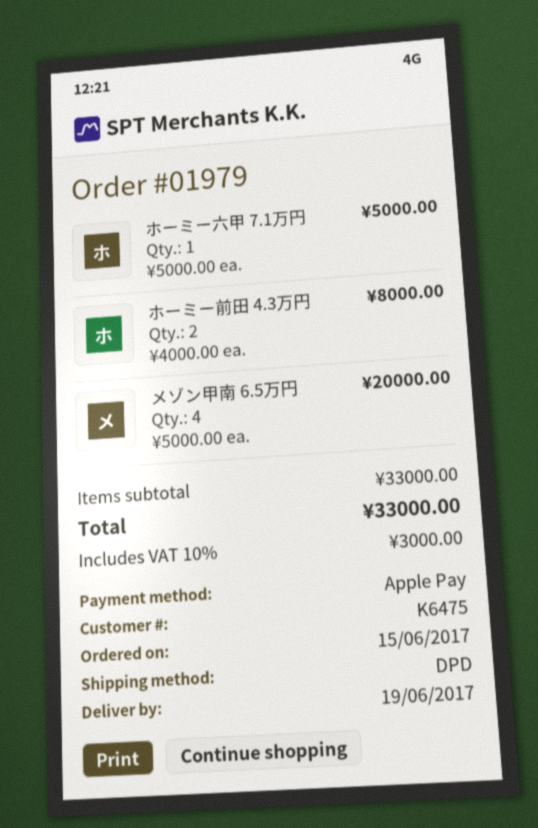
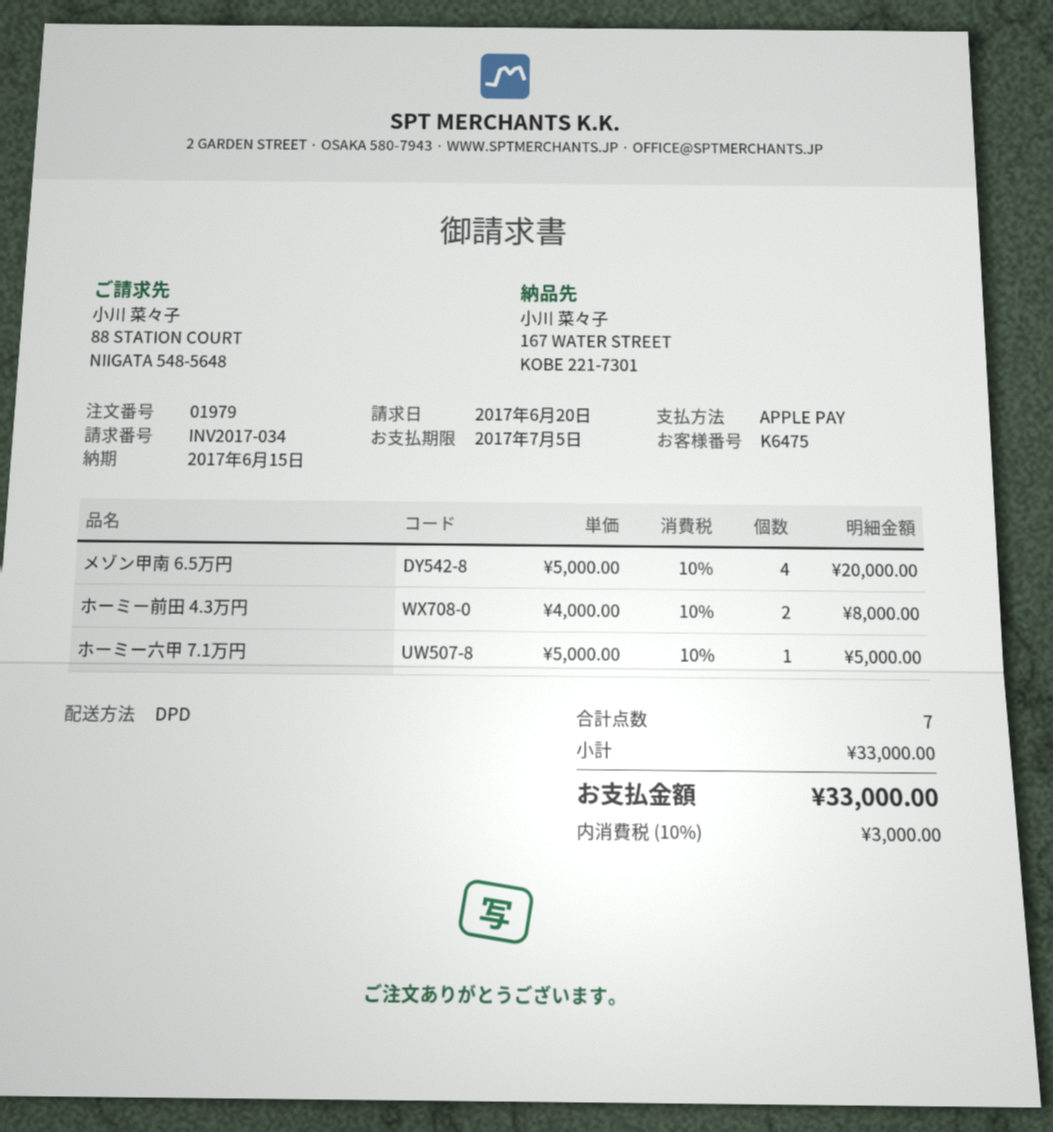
delivery date: 2017-06-19 -> 2017-06-15

